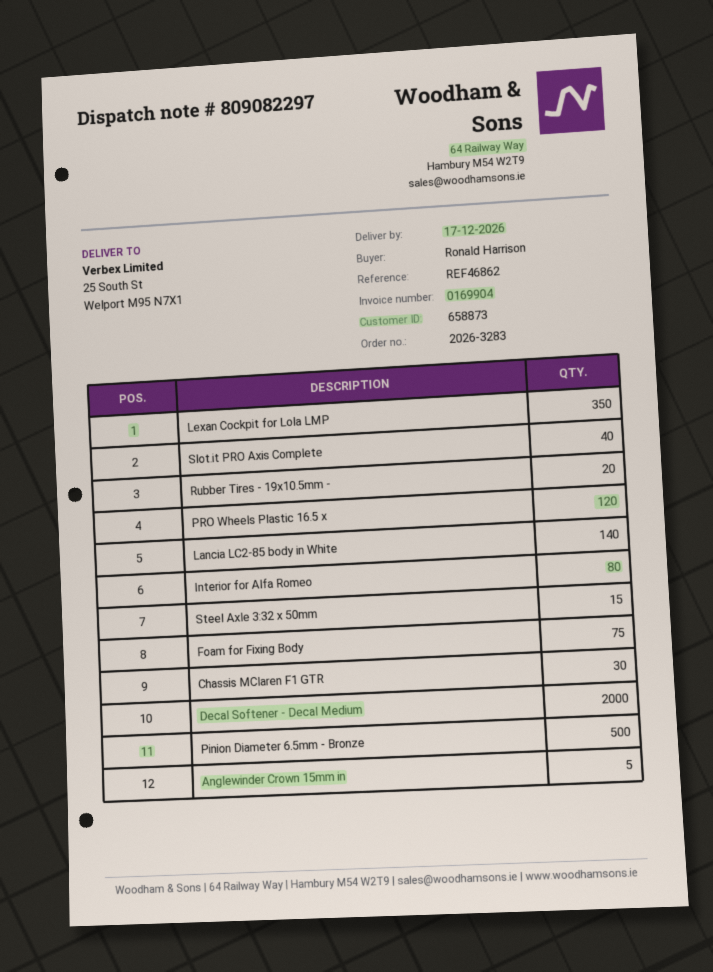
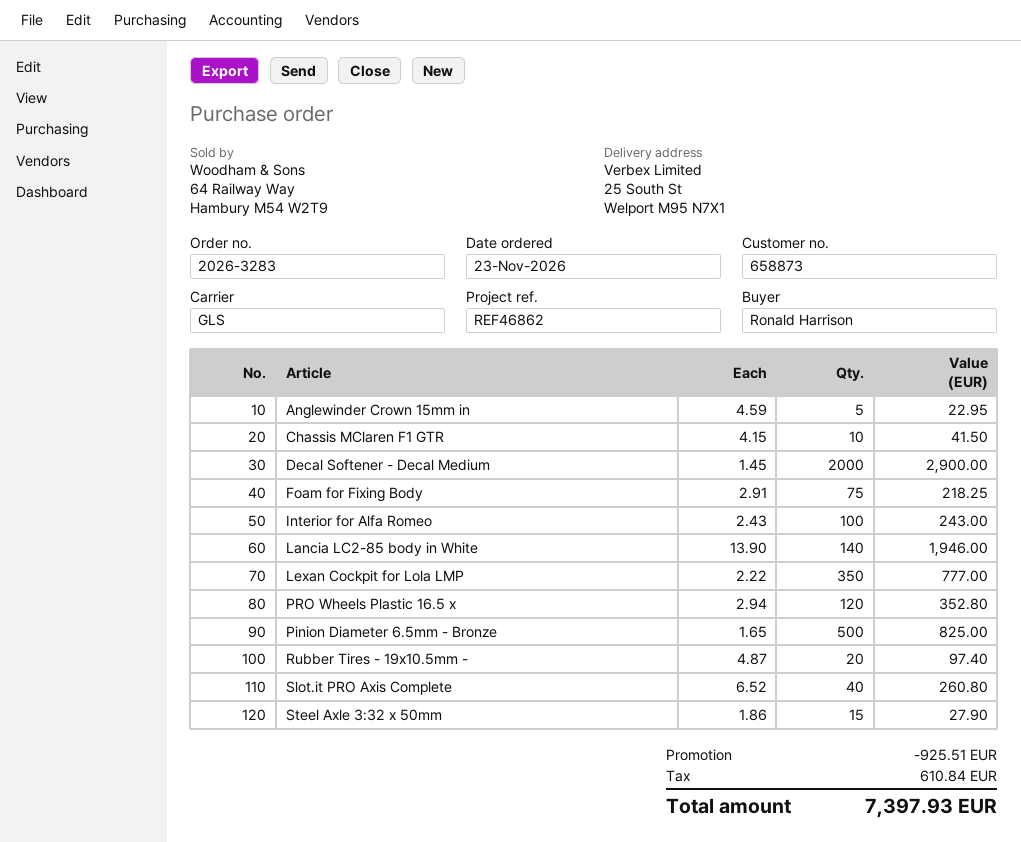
Interior for Alfa Romeo: 80 -> 100
Chassis MClaren F1 GTR: 30 -> 10

